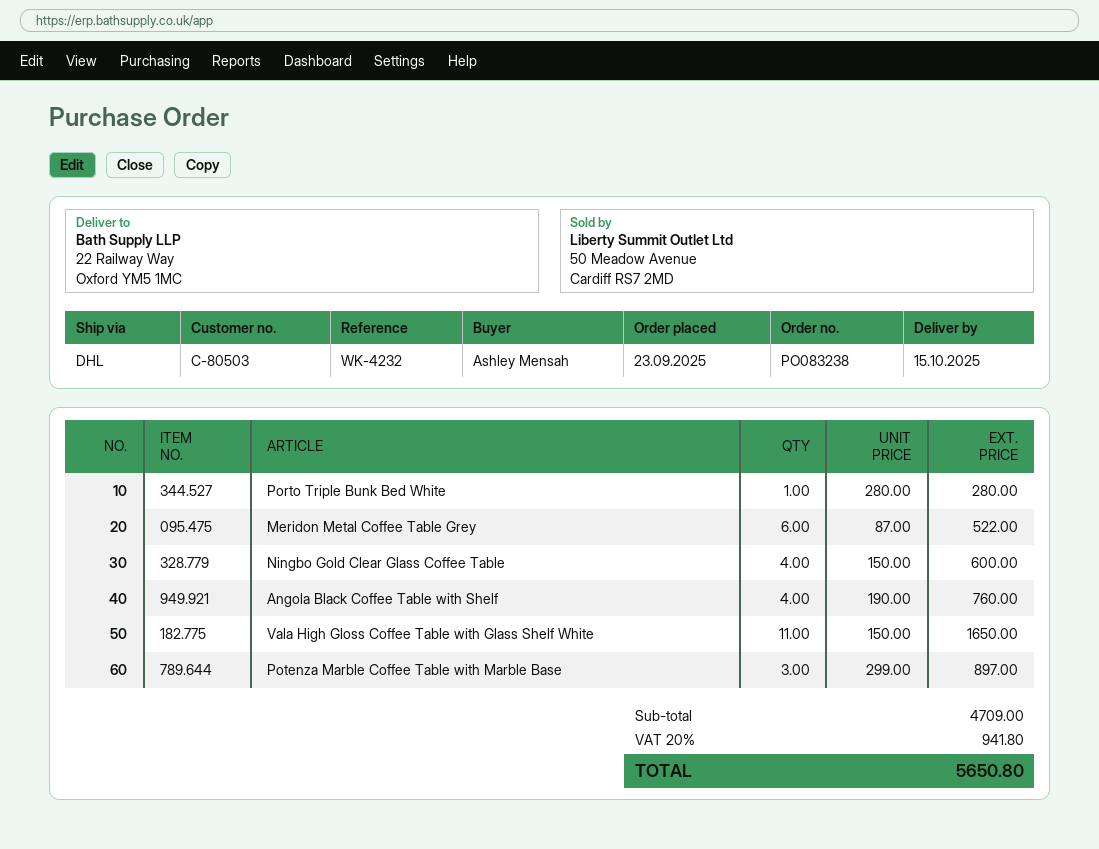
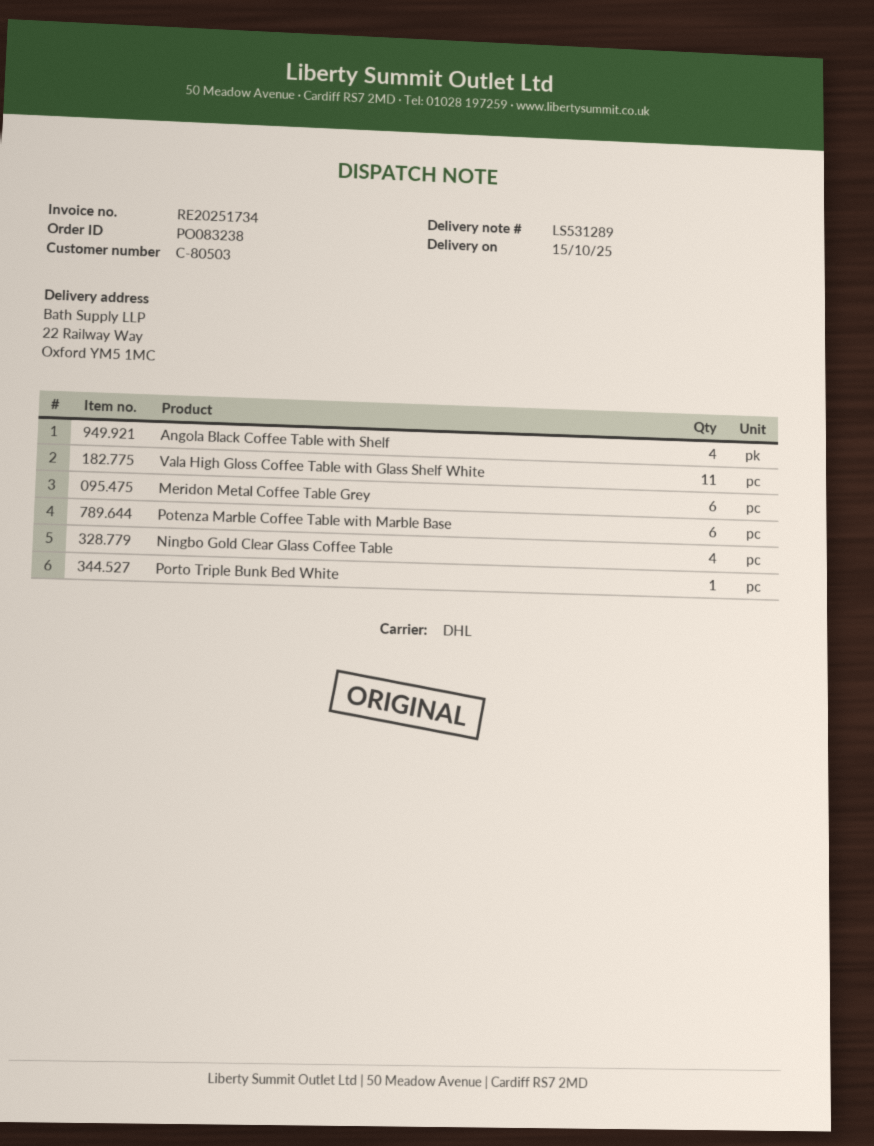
Potenza Marble Coffee Table with Marble Base: 3 -> 6

